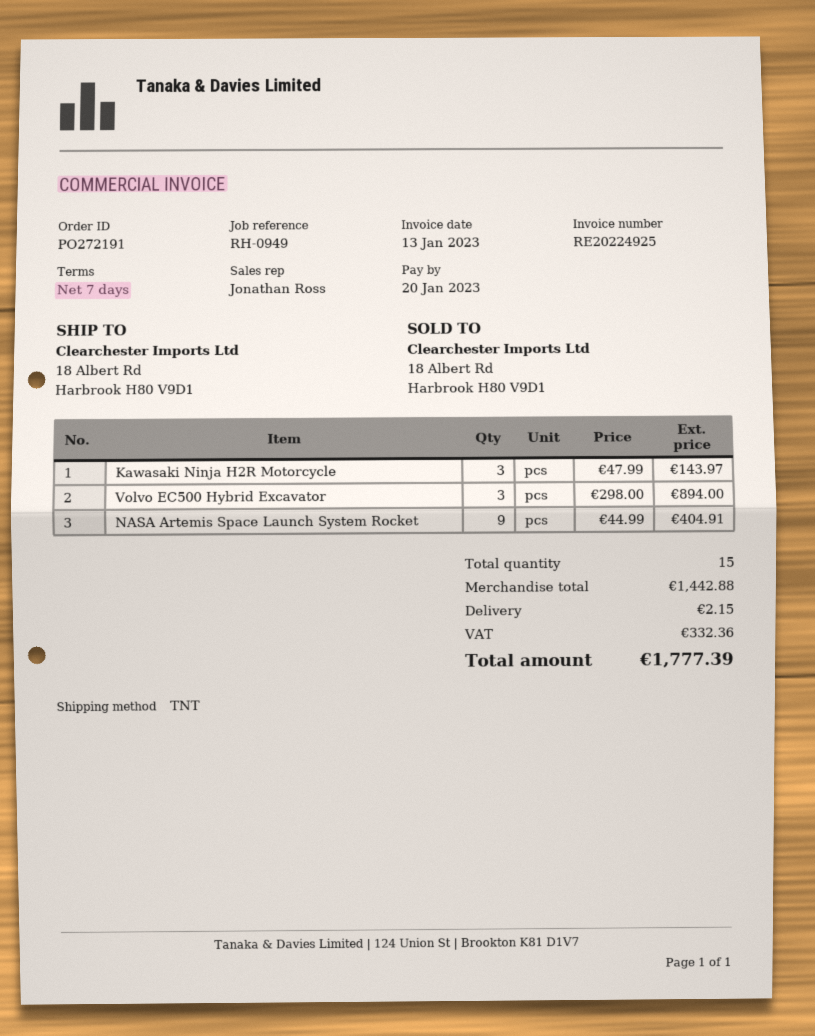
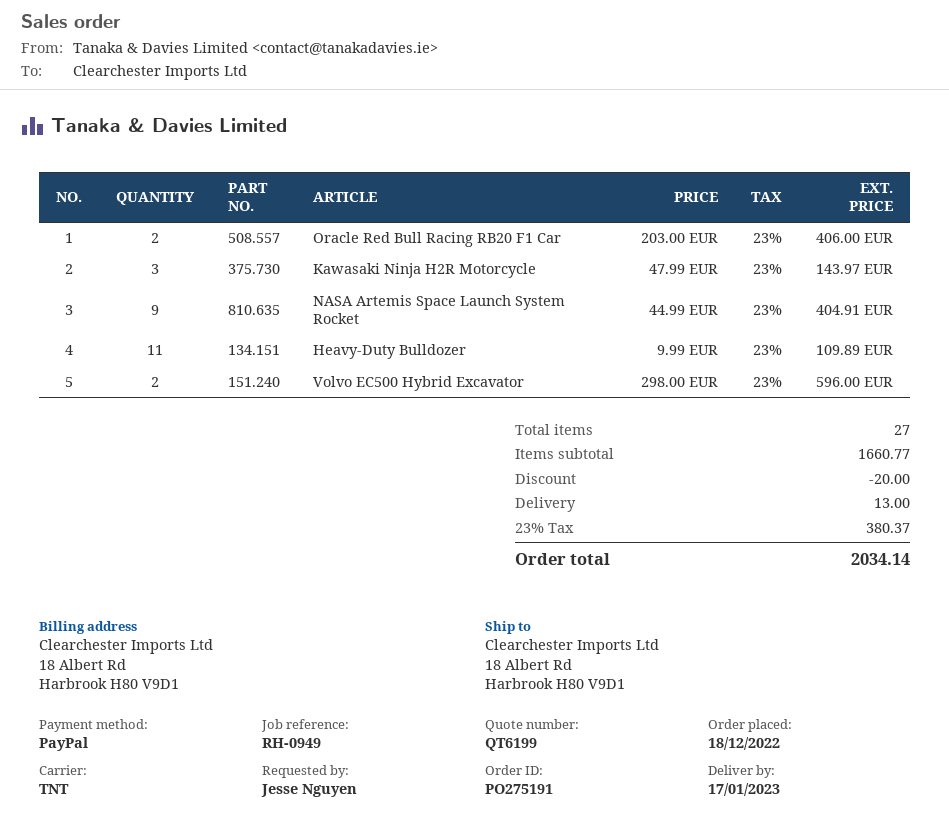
order number: PO272191 -> PO275191
Volvo EC500 Hybrid Excavator: 3 x 298.00 = 894.00 -> 2 x 298.00 = 596.00
Oracle Red Bull Racing RB20 F1 Car: none -> 2 x 203.00 = 406.00
Heavy-Duty Bulldozer: none -> 11 x 9.99 = 109.89
total quantity: 15 -> 27
subtotal: 1442.88 -> 1660.77
discount: none -> 20.00
shipping: 2.15 -> 13.00
tax: 332.36 -> 380.37
total: 1777.39 -> 2034.14

